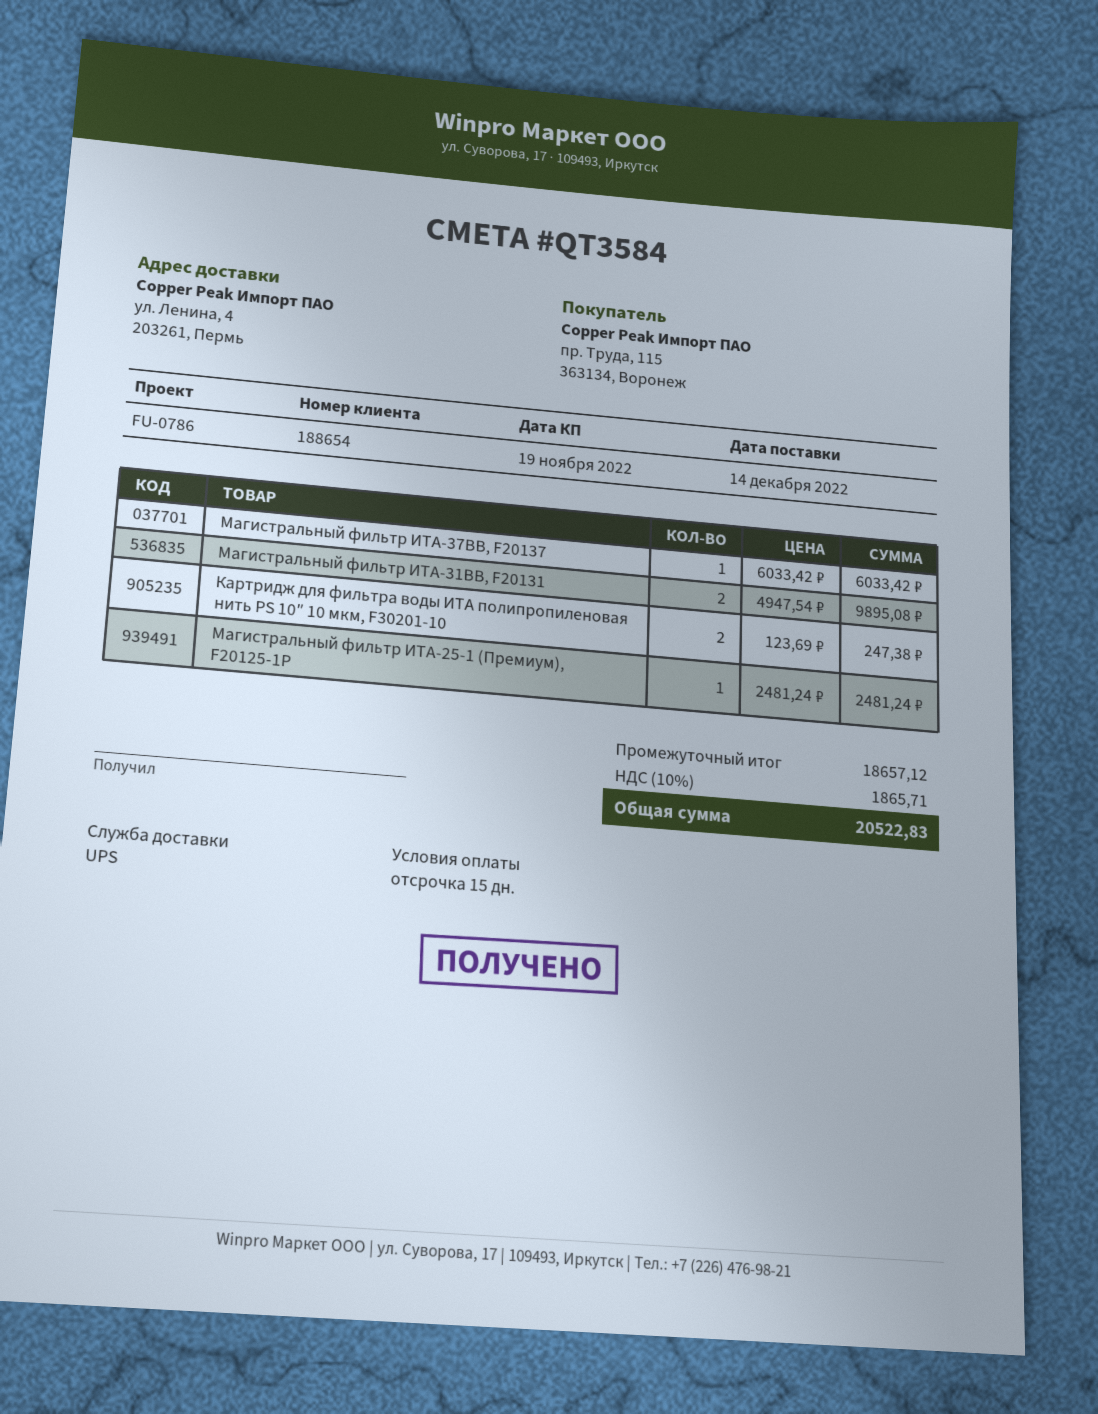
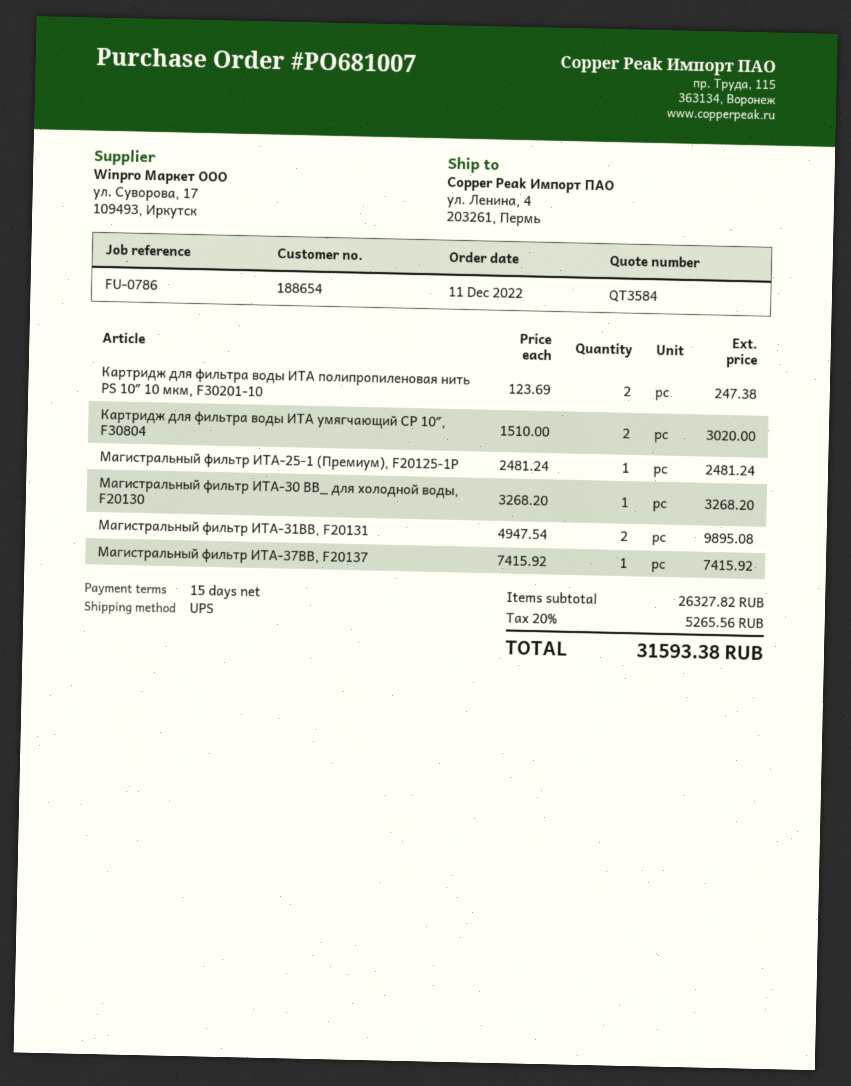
Магистральный фильтр ИТА-37BB, F20137: 1 x 6033.42 = 6033.42 -> 1 x 7415.92 = 7415.92
Картридж для фильтра воды ИТА умягчающий СP 10″, F30804: none -> 2 x 1510.00 = 3020.00
Магистральный фильтр ИТА-30 BB_ для холодной воды, F20130: none -> 1 x 3268.20 = 3268.20
subtotal: 18657.12 -> 26327.82
tax: 10% = 1865.71 -> 20% = 5265.56
total: 20522.83 -> 31593.38

